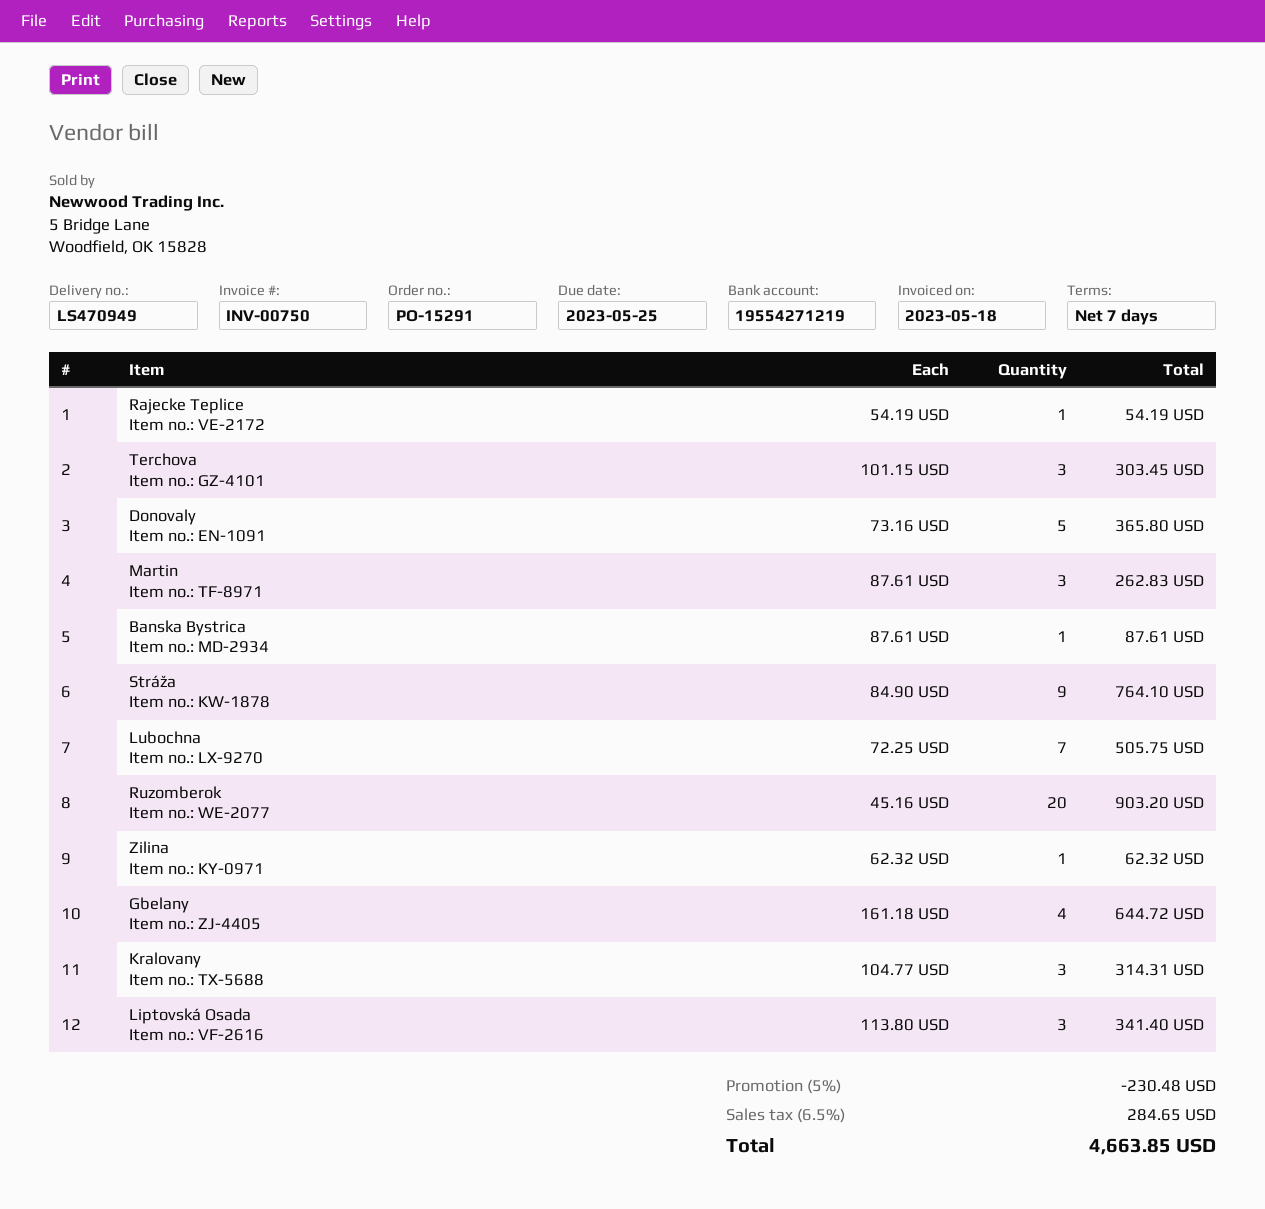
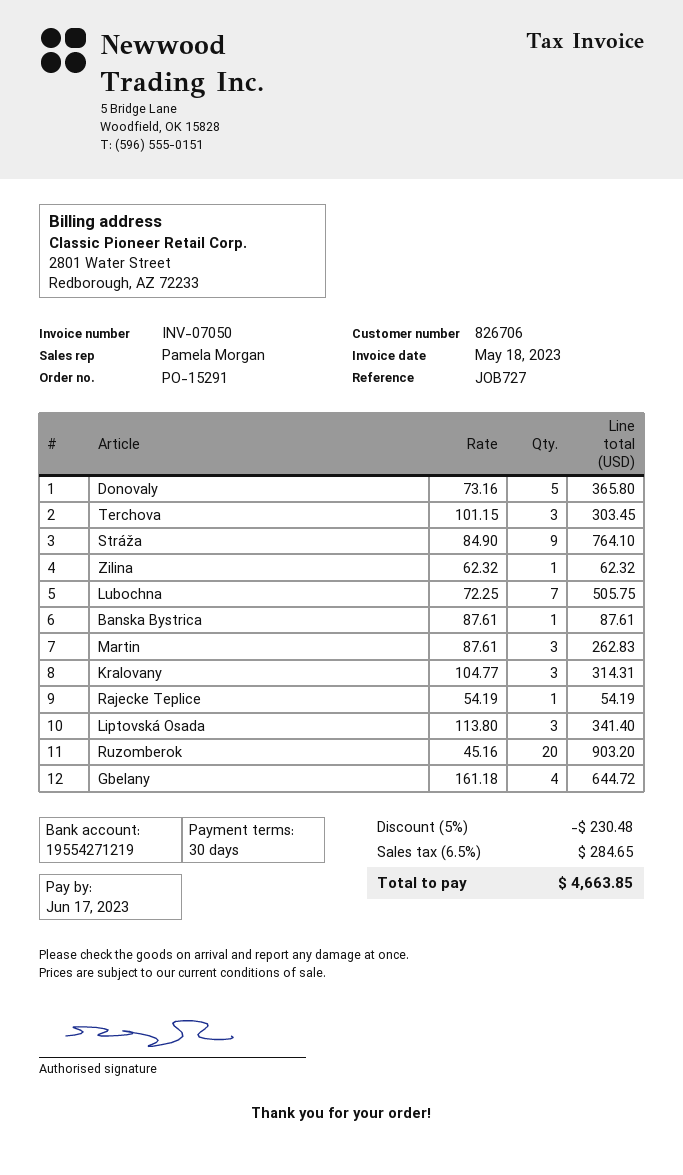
invoice number: INV-00750 -> INV-07050
payment terms: 7 days -> 30 days
due date: 2023-05-25 -> 2023-06-17

